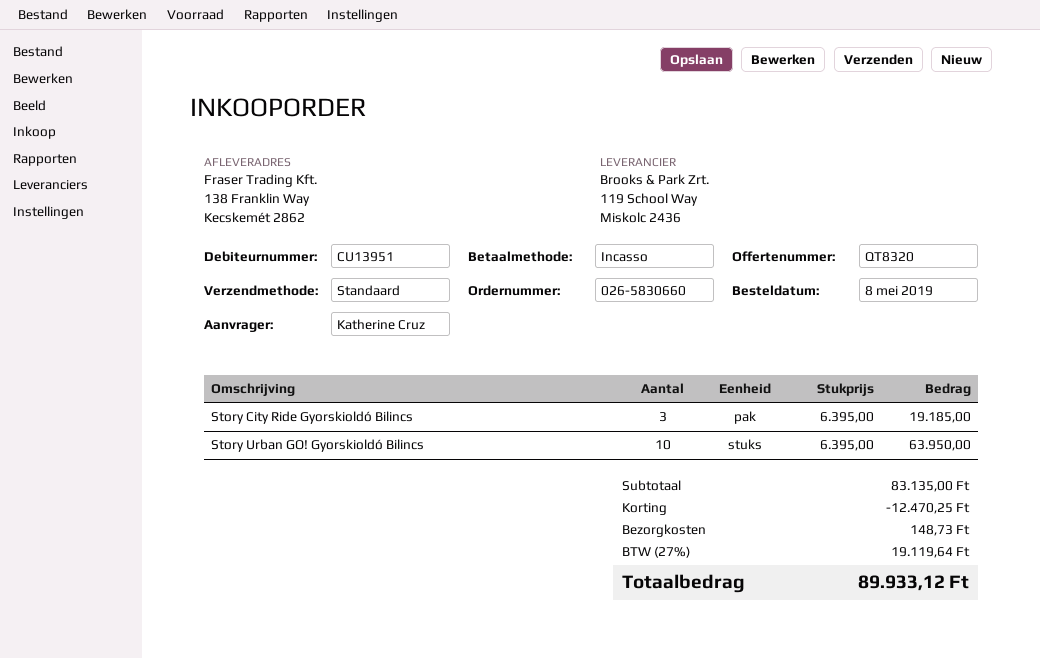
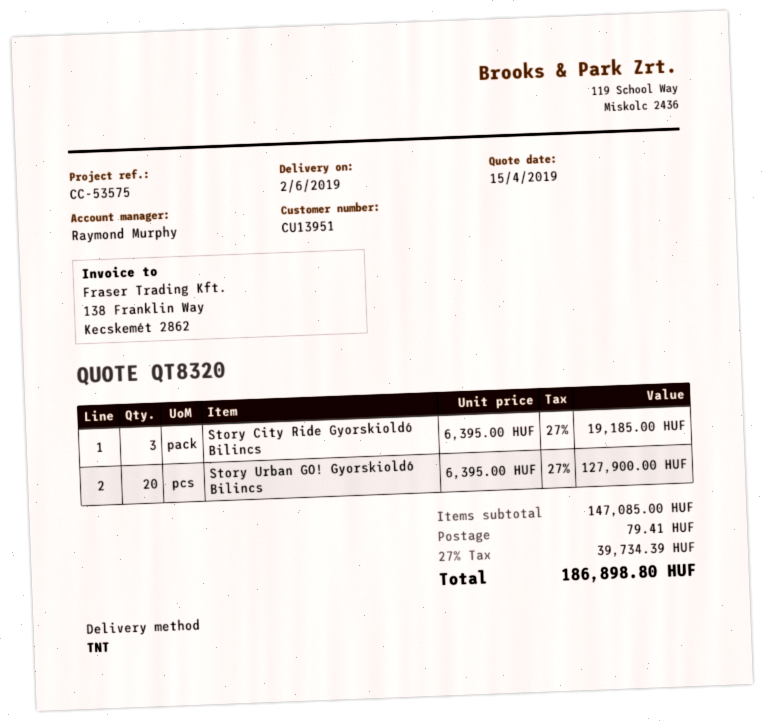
shipping method: standard -> TNT
Story Urban GO! Gyorskioldó Bilincs: 10 x 6395.00 = 63950.00 -> 20 x 6395.00 = 127900.00
subtotal: 83135.00 -> 147085.00
discount: 12470.25 -> none
shipping: 148.73 -> 79.41
tax: 27% = 19119.64 -> 27% = 39734.39
total: 89933.12 -> 186898.80

